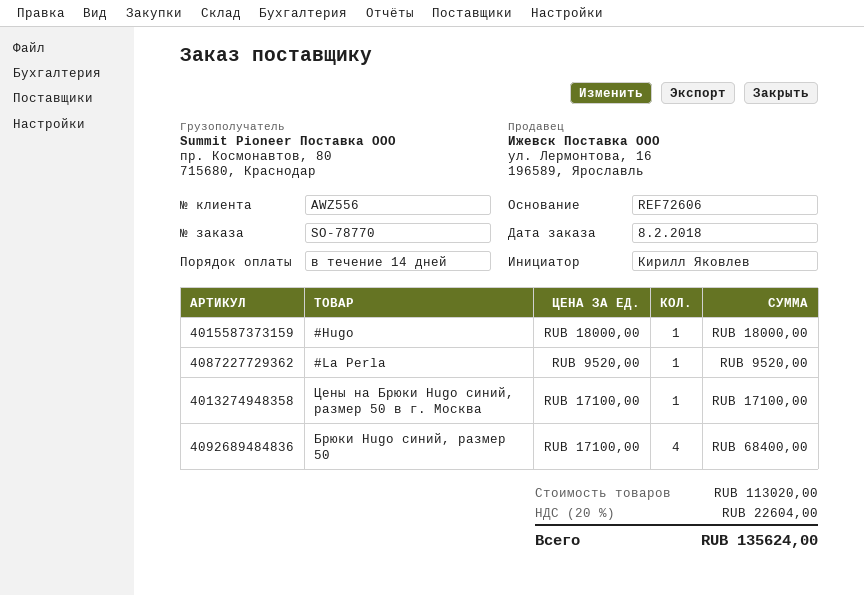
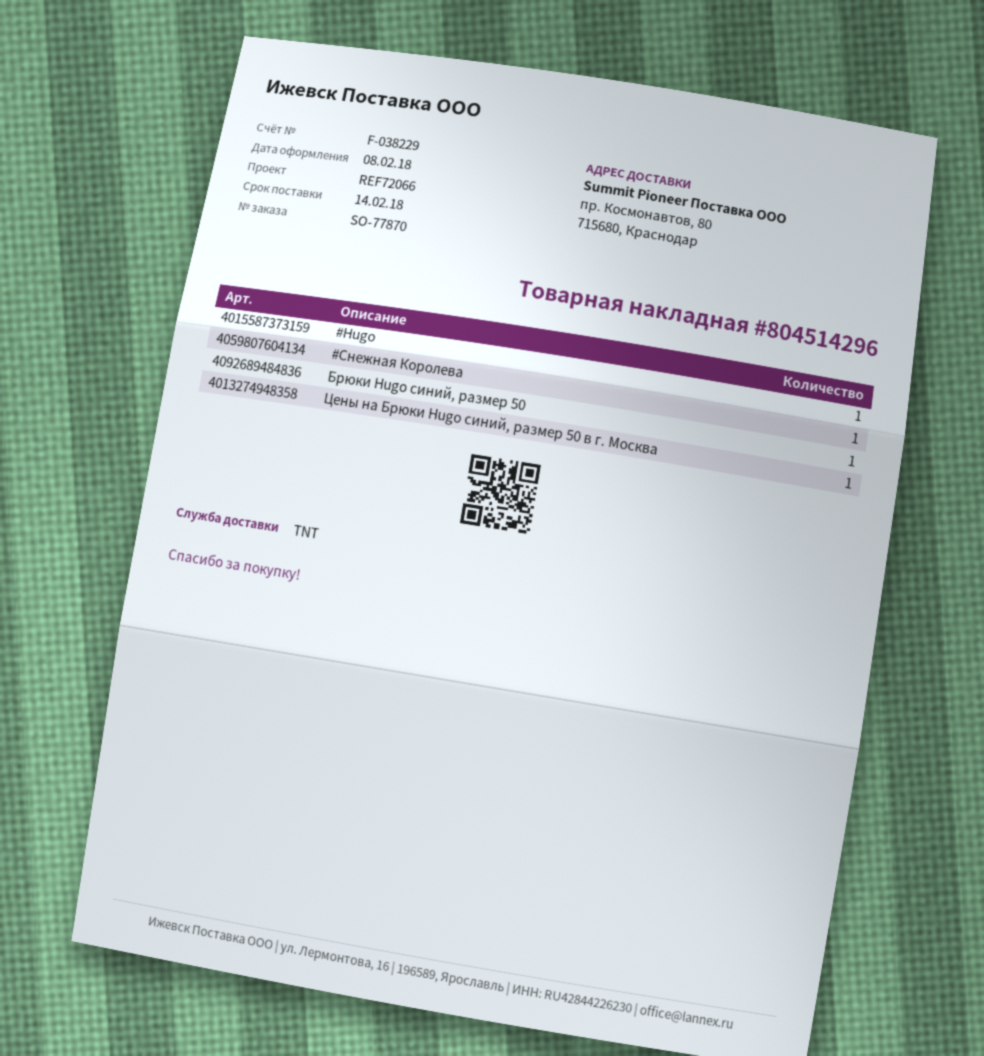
order number: SO-78770 -> SO-77870
reference: REF72606 -> REF72066
#La Perla: 1 -> none
Брюки Hugo синий, размер 50: 4 -> 1
#Снежная Королева: none -> 1

